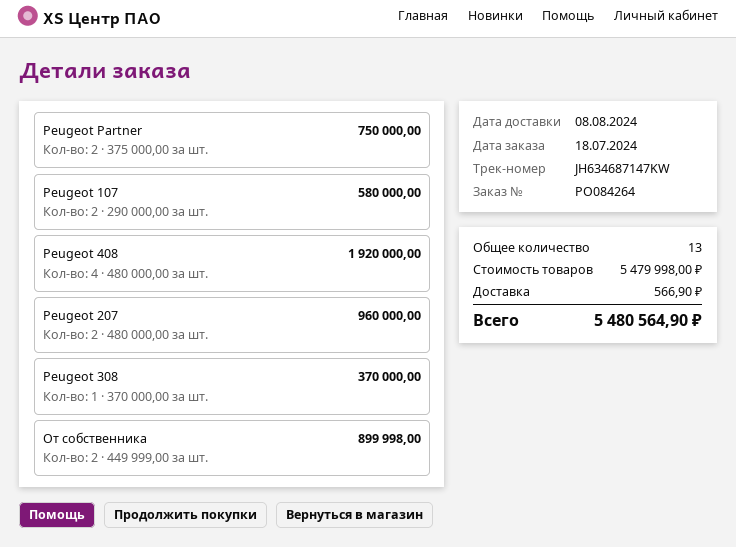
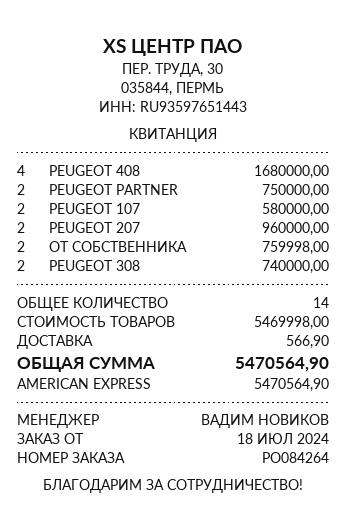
Peugeot 408: 4 for 1920000.00 -> 4 for 1680000.00
Peugeot 308: 1 for 370000.00 -> 2 for 740000.00
От собственника: 2 for 899998.00 -> 2 for 759998.00
total quantity: 13 -> 14
subtotal: 5479998.00 -> 5469998.00
total: 5480564.90 -> 5470564.90

